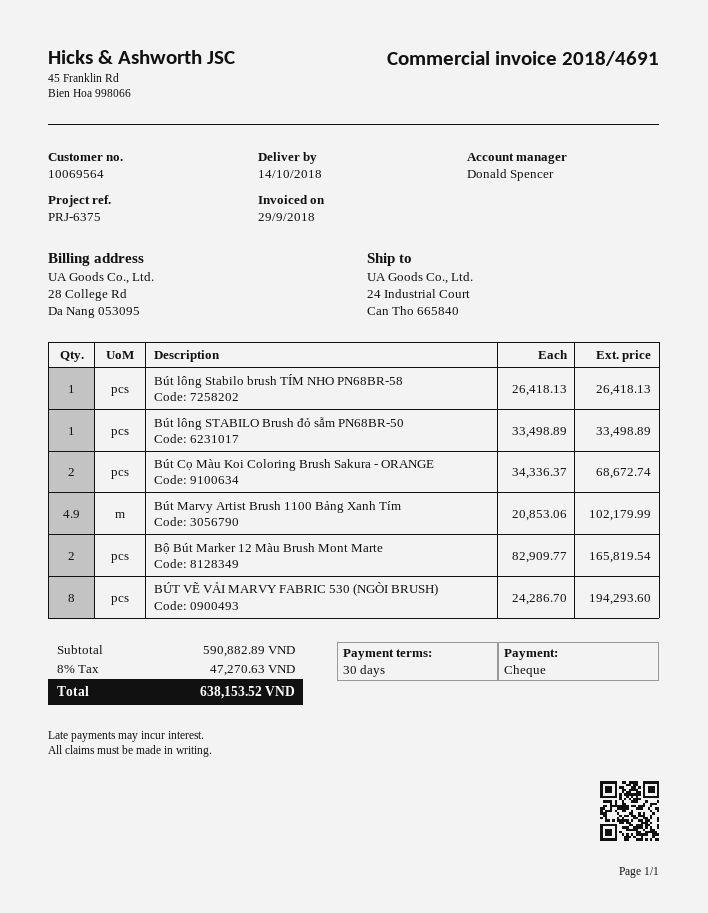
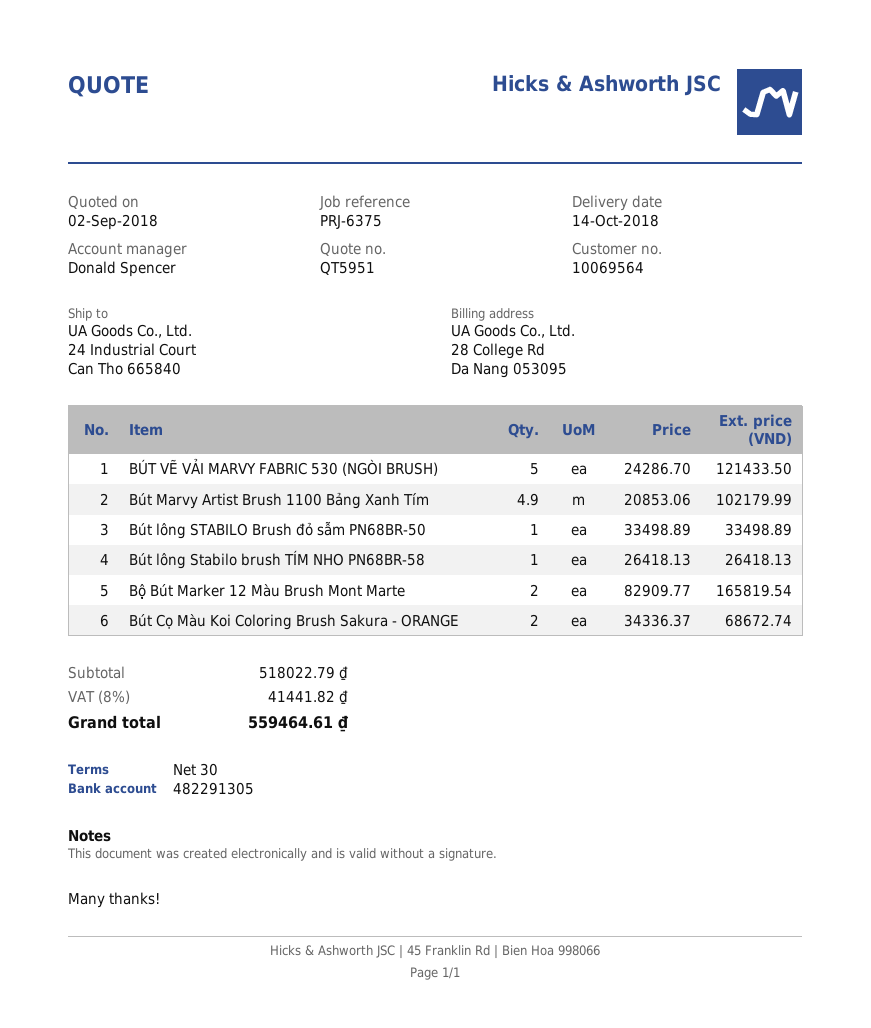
BÚT VẼ VẢI MARVY FABRIC 530 (NGÒI BRUSH): 8 x 24286.70 = 194293.60 -> 5 x 24286.70 = 121433.50
subtotal: 590882.89 -> 518022.79
tax: 8% = 47270.63 -> 8% = 41441.82
total: 638153.52 -> 559464.61

